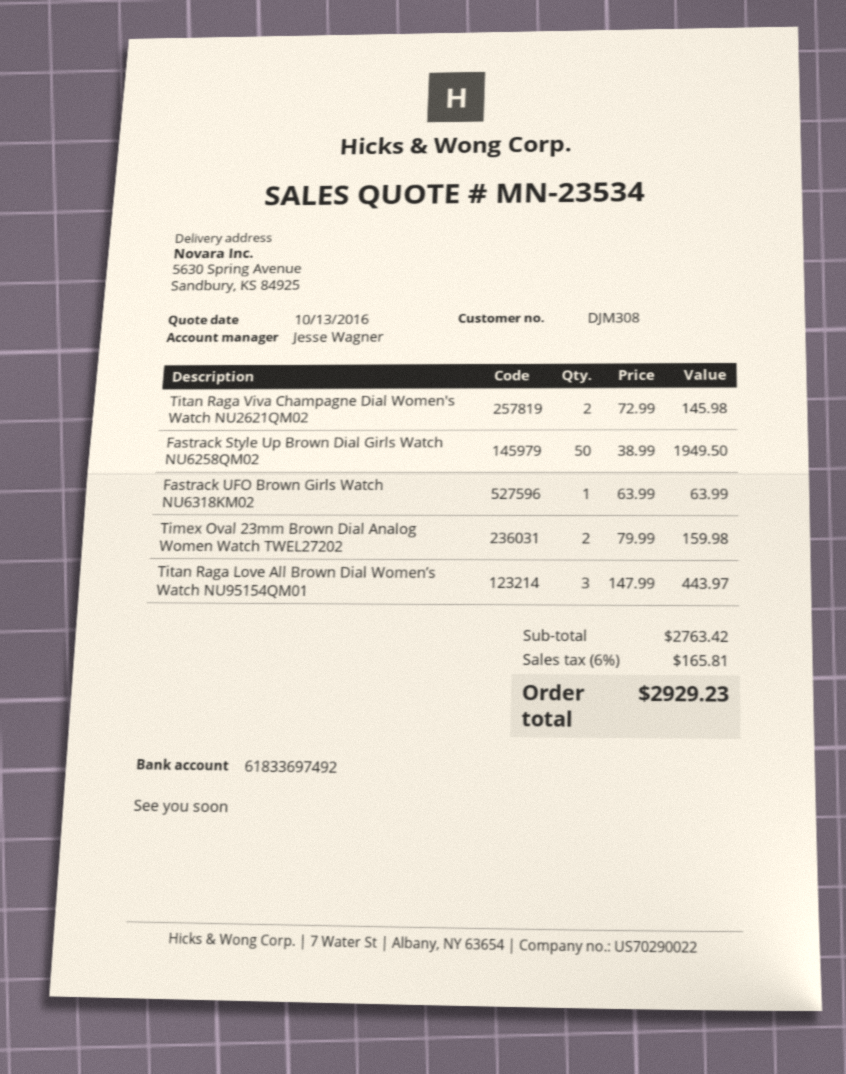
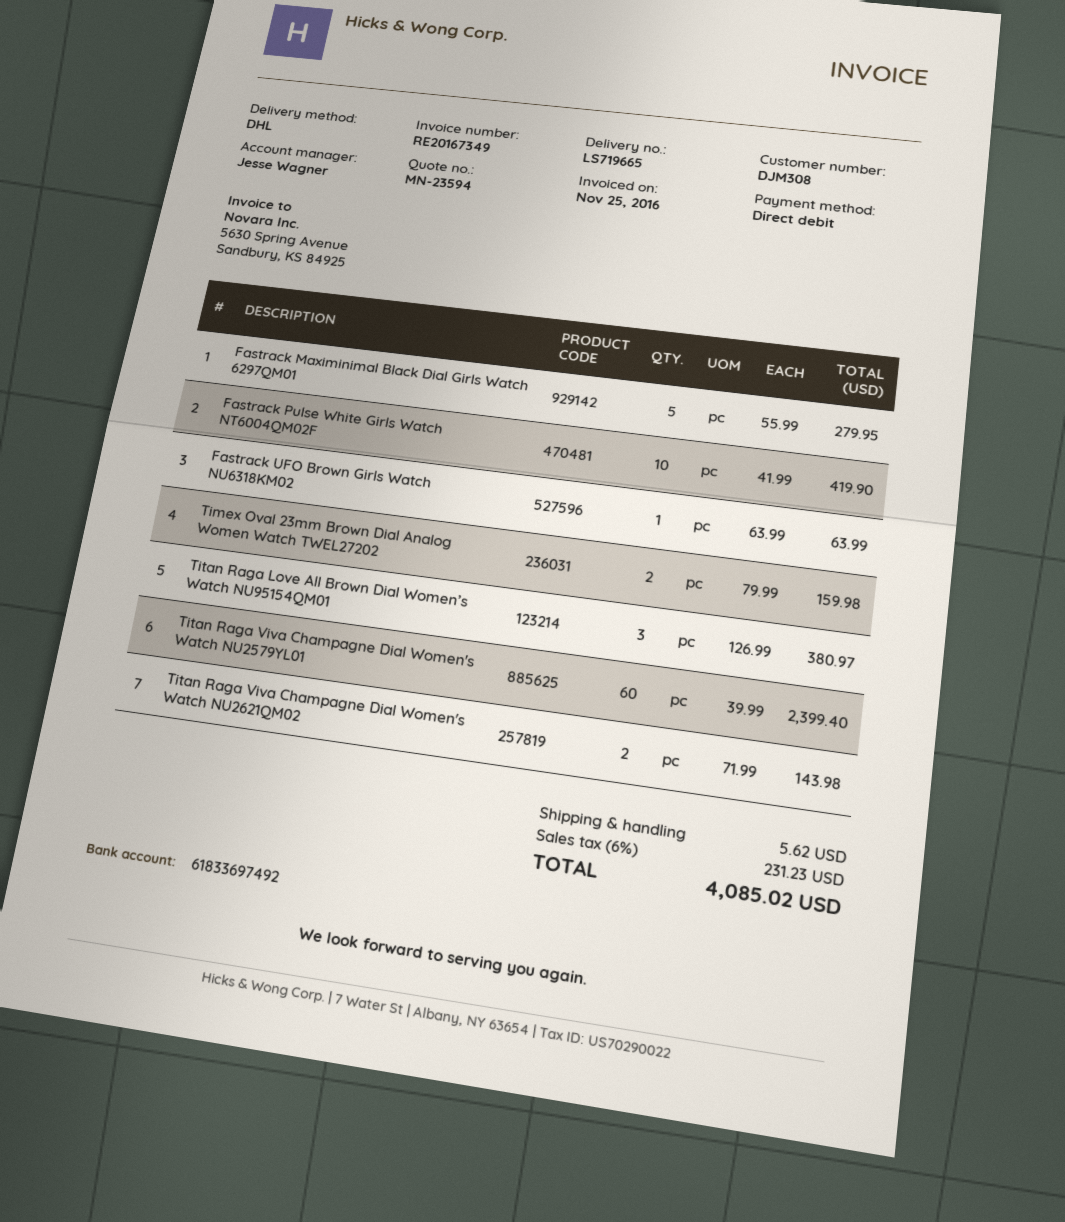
quote number: MN-23534 -> MN-23594
Titan Raga Viva Champagne Dial Women's Watch NU2621QM02: 2 x 72.99 = 145.98 -> 2 x 71.99 = 143.98
Fastrack Style Up Brown Dial Girls Watch NU6258QM02: 50 x 38.99 = 1949.50 -> none
Titan Raga Love All Brown Dial Women’s Watch NU95154QM01: 3 x 147.99 = 443.97 -> 3 x 126.99 = 380.97
Fastrack Maximinimal Black Dial Girls Watch 6297QM01: none -> 5 x 55.99 = 279.95
Fastrack Pulse White Girls Watch NT6004QM02F: none -> 10 x 41.99 = 419.90
Titan Raga Viva Champagne Dial Women's Watch NU2579YL01: none -> 60 x 39.99 = 2399.40
shipping: none -> 5.62
tax: 6% = 165.81 -> 6% = 231.23
total: 2929.23 -> 4085.02

